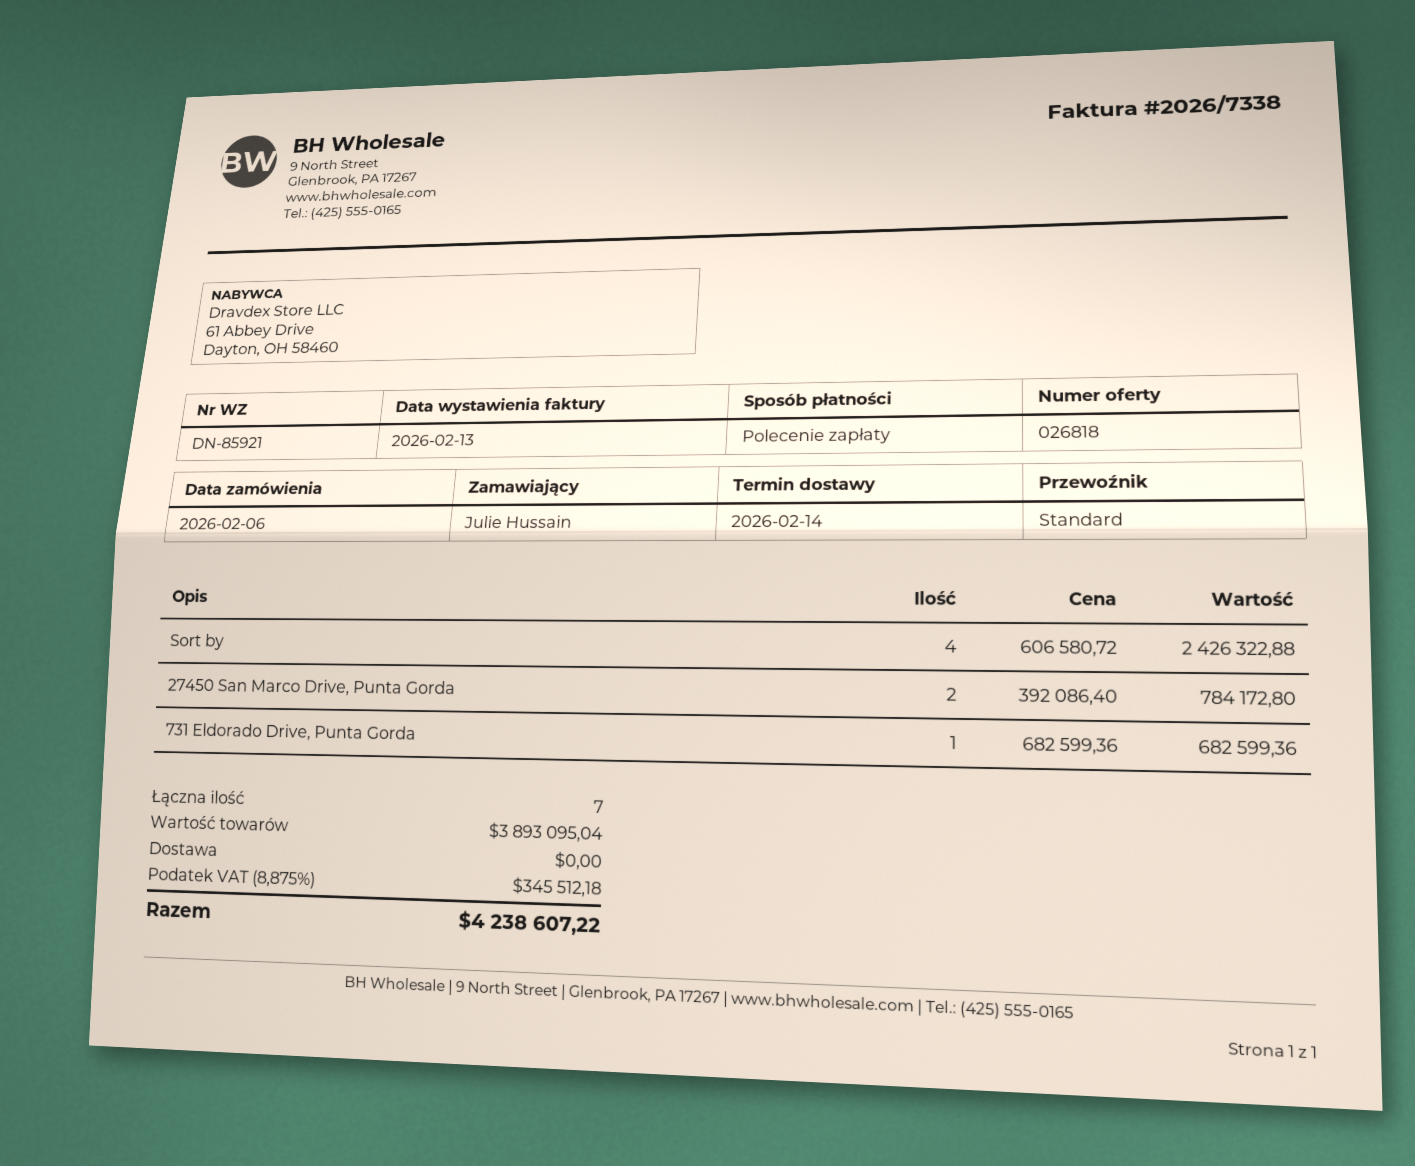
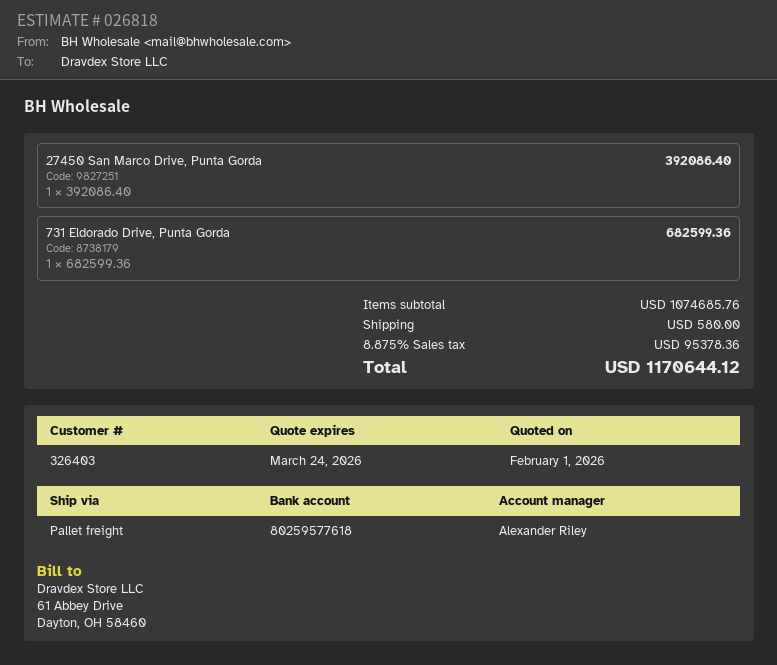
shipping method: standard -> pallet freight
Sort by: 4 x 606580.72 = 2426322.88 -> none
27450 San Marco Drive, Punta Gorda: 2 x 392086.40 = 784172.80 -> 1 x 392086.40 = 392086.40
subtotal: 3893095.04 -> 1074685.76
shipping: 0.00 -> 580.00
tax: 8.875% = 345512.18 -> 8.875% = 95378.36
total: 4238607.22 -> 1170644.12

